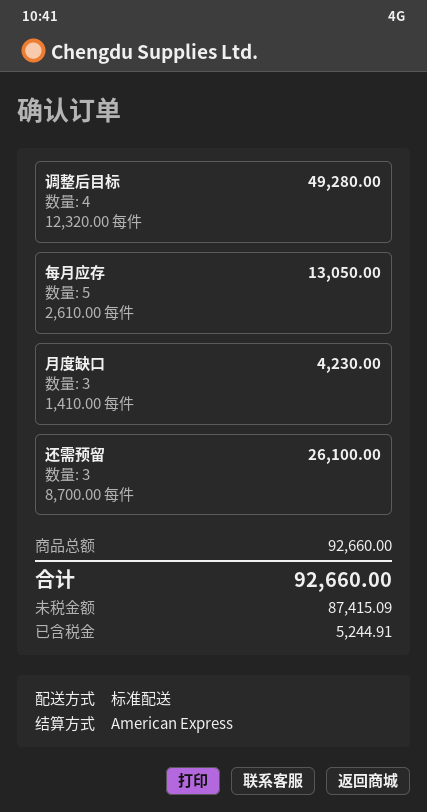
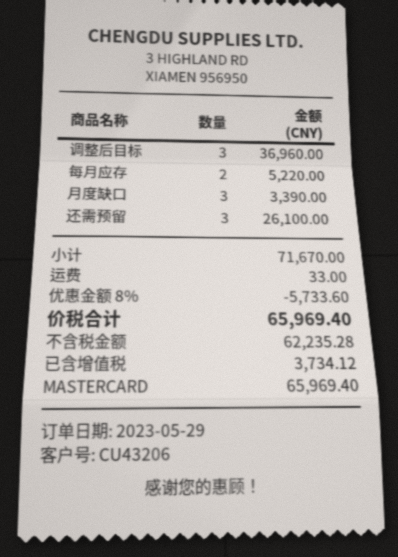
payment method: American Express -> Mastercard
调整后目标: 4 for 49280.00 -> 3 for 36960.00
每月应存: 5 for 13050.00 -> 2 for 5220.00
月度缺口: 3 for 4230.00 -> 3 for 3390.00
subtotal: 92660.00 -> 71670.00
discount: none -> 8% = 5733.60
shipping: none -> 33.00
net: 87415.09 -> 62235.28
tax: 5244.91 -> 3734.12
total: 92660.00 -> 65969.40

